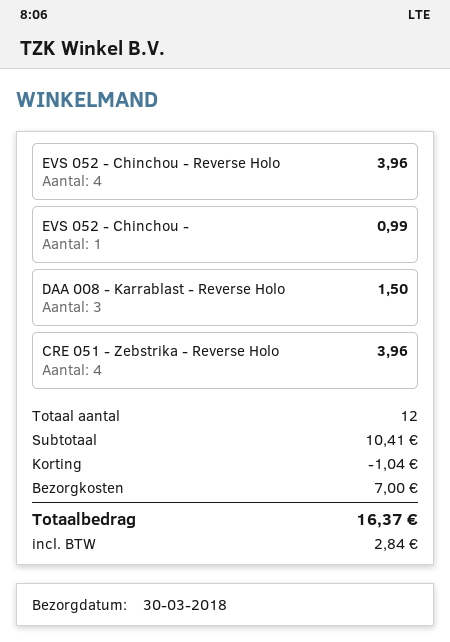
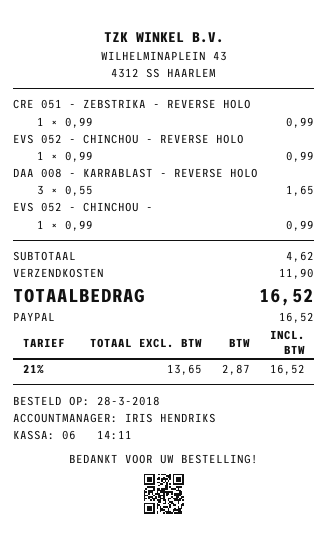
EVS 052 - Chinchou - Reverse Holo: 4 for 3.96 -> 1 for 0.99
DAA 008 - Karrablast - Reverse Holo: 3 for 1.50 -> 3 for 1.65
CRE 051 - Zebstrika - Reverse Holo: 4 for 3.96 -> 1 for 0.99
subtotal: 10.41 -> 4.62
discount: 1.04 -> none
shipping: 7.00 -> 11.90
tax: 2.84 -> 2.87
total: 16.37 -> 16.52

